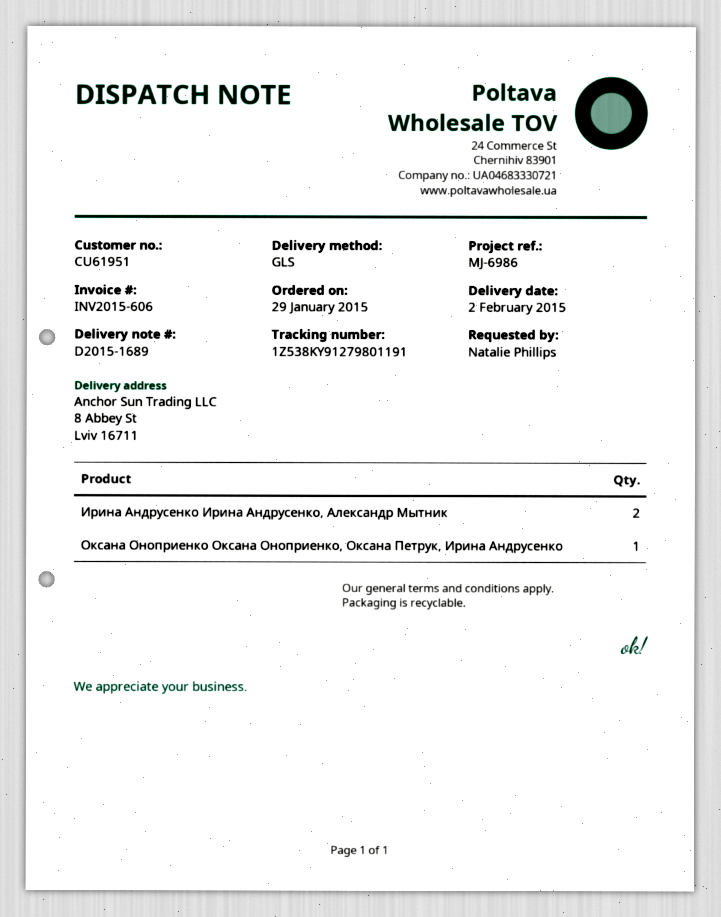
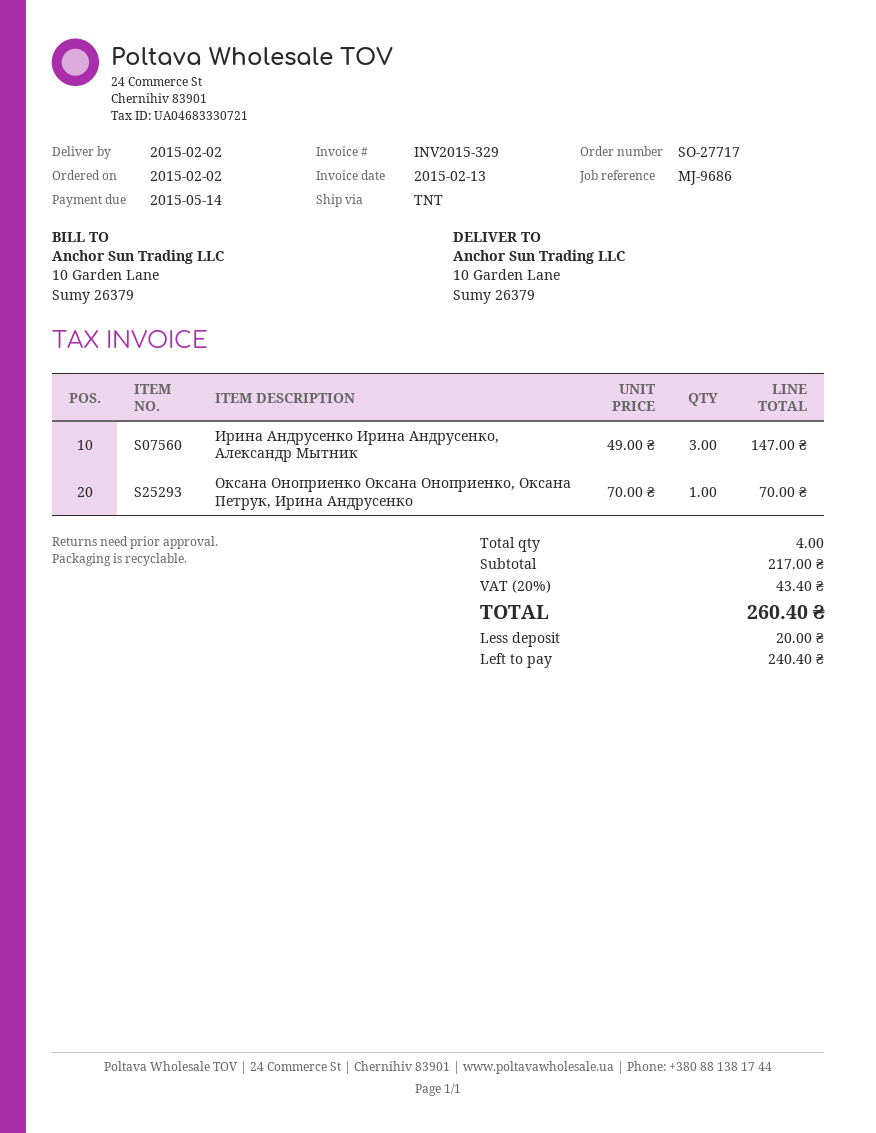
order date: 2015-01-29 -> 2015-02-02
invoice number: INV2015-606 -> INV2015-329
reference: MJ-6986 -> MJ-9686
shipping method: GLS -> TNT
ship to: 8 Abbey St, Lviv 16711 -> 10 Garden Lane, Sumy 26379
Ирина Андрусенко Ирина Андрусенко, Александр Мытник: 2 -> 3

